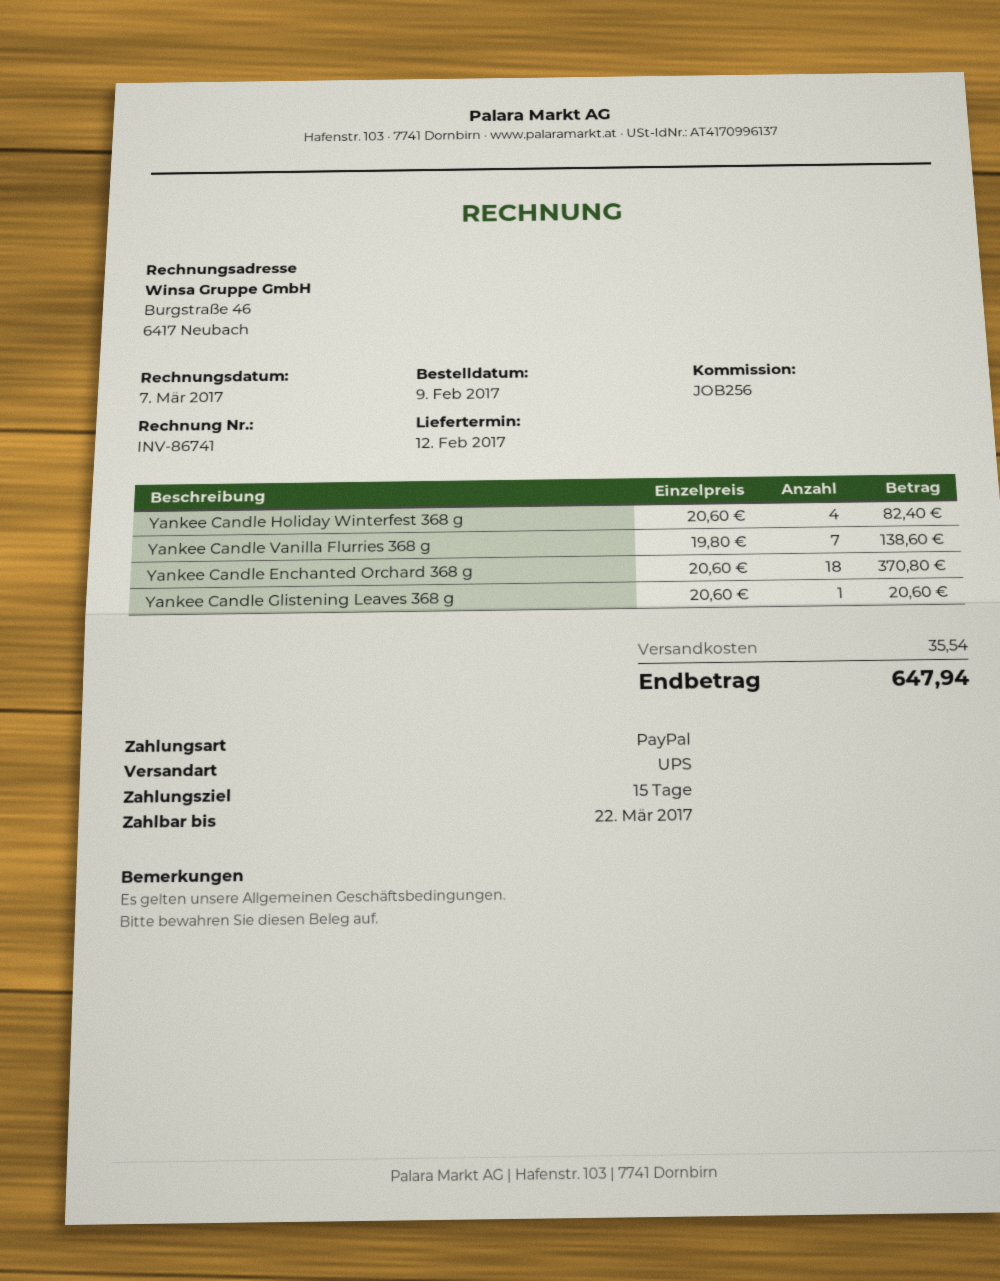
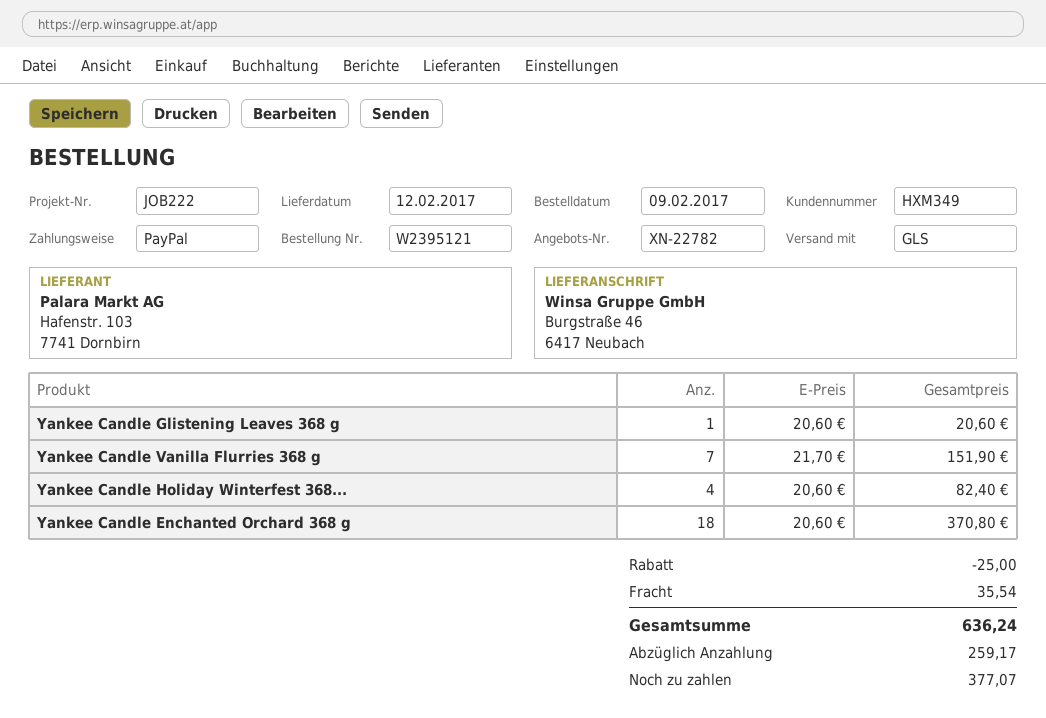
reference: JOB256 -> JOB222
shipping method: UPS -> GLS
Yankee Candle Vanilla Flurries 368 g: 7 x 19.80 = 138.60 -> 7 x 21.70 = 151.90
discount: none -> 25.00
total: 647.94 -> 636.24

